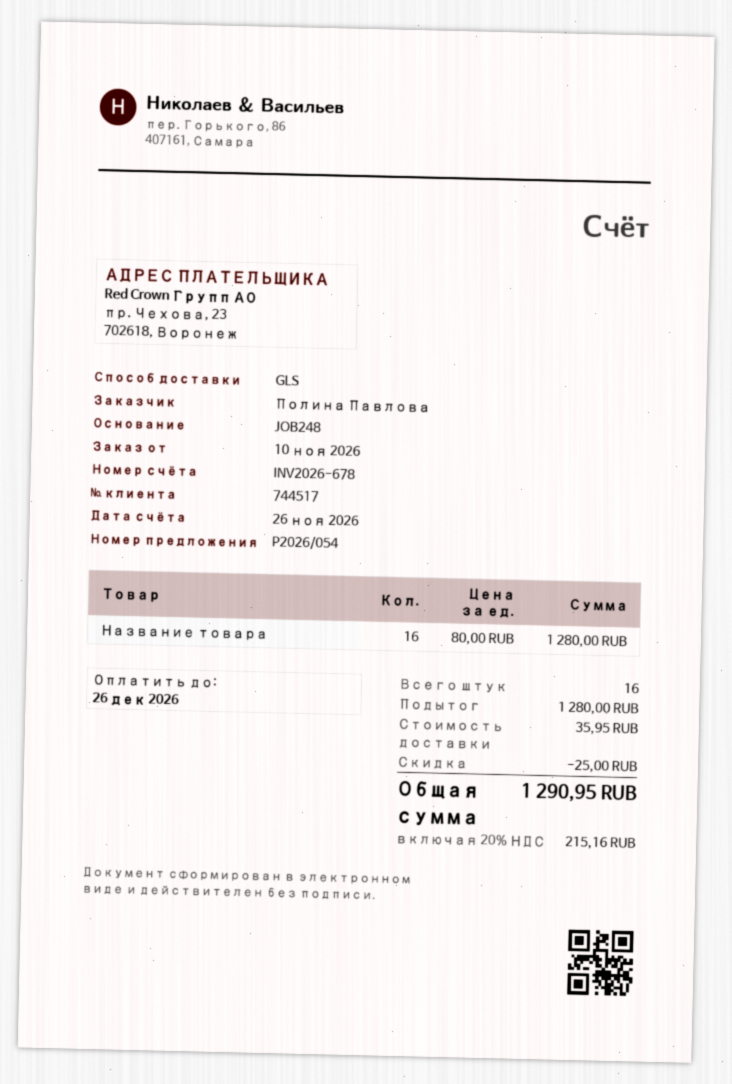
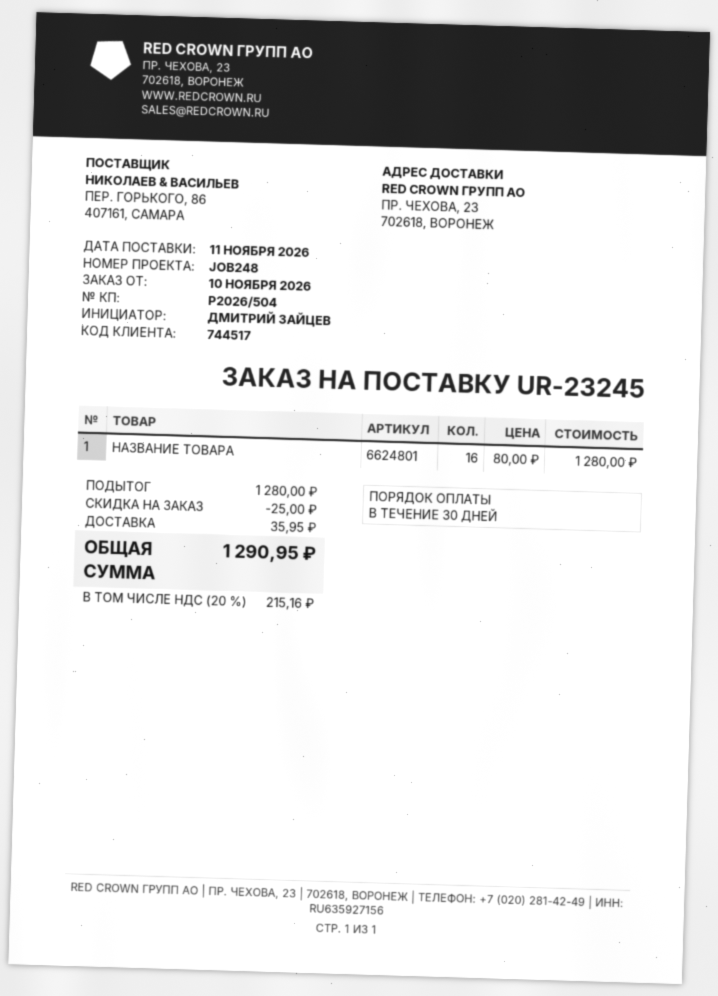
quote number: P2026/054 -> P2026/504
ordered by: Полина Павлова -> ДМИТРИЙ ЗАЙЦЕВ

